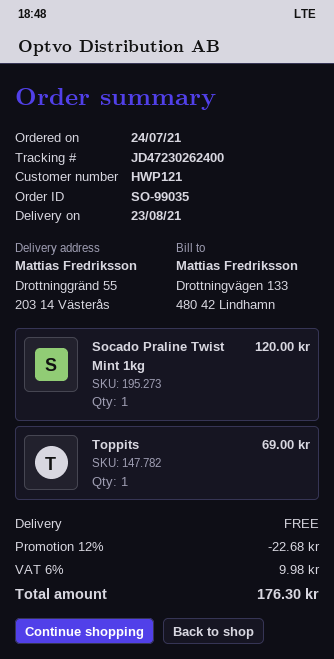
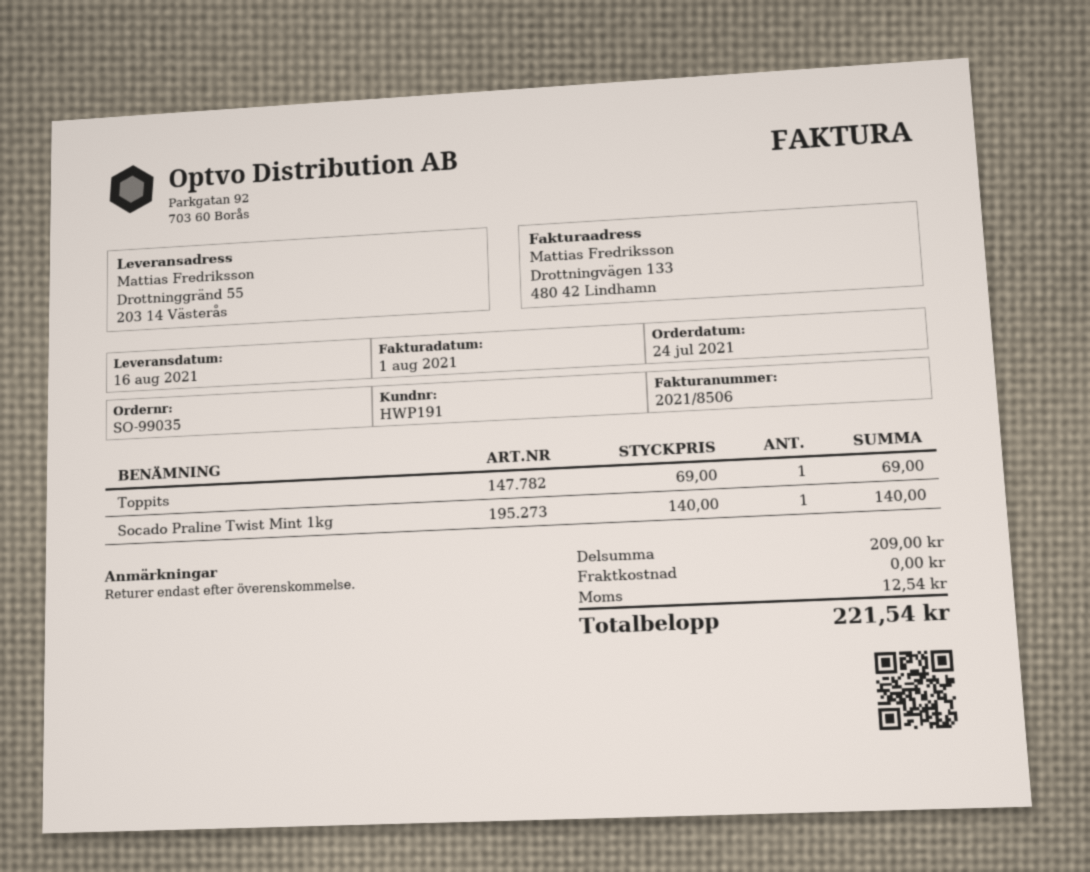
delivery date: 2021-08-23 -> 2021-08-16
customer number: HWP121 -> HWP191
Socado Praline Twist Mint 1kg: 1 for 120.00 -> 1 for 140.00
discount: 12% = 22.68 -> none
tax: 9.98 -> 12.54
total: 176.30 -> 221.54

